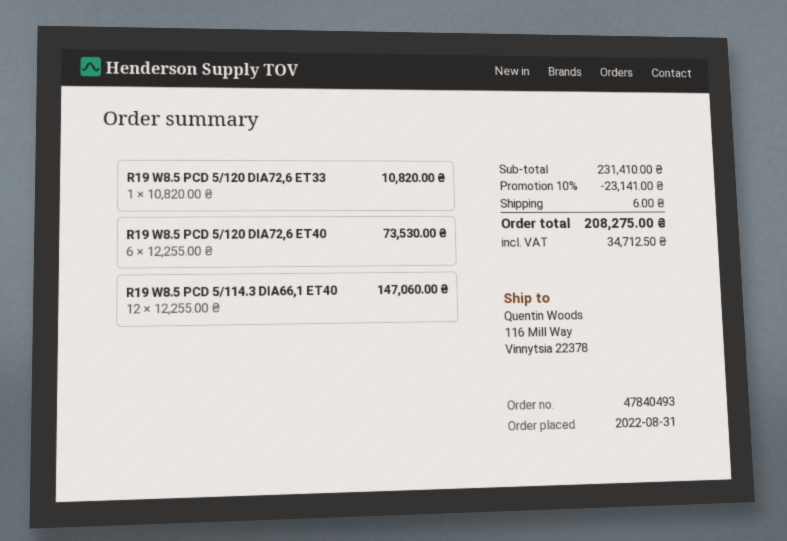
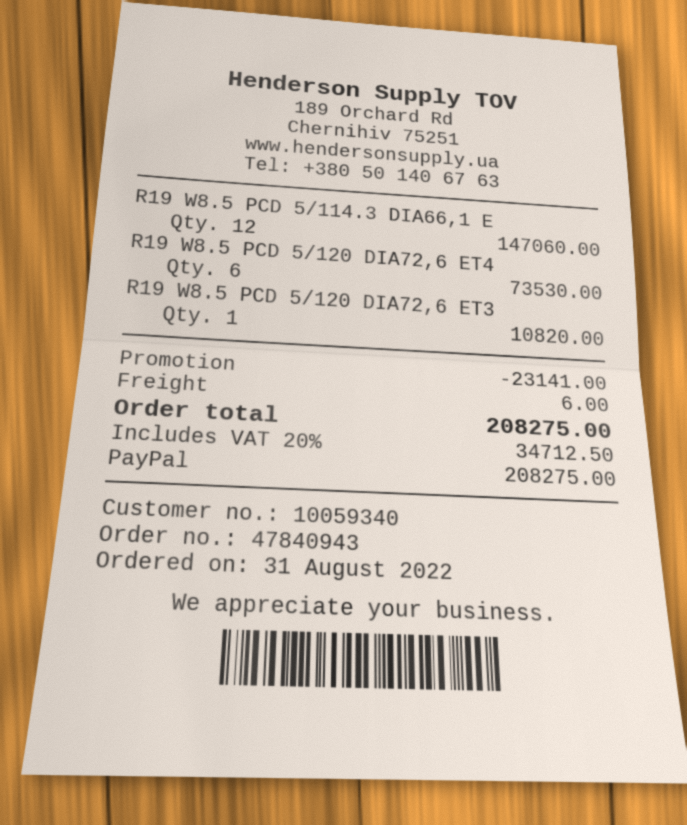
order number: 47840493 -> 47840943

